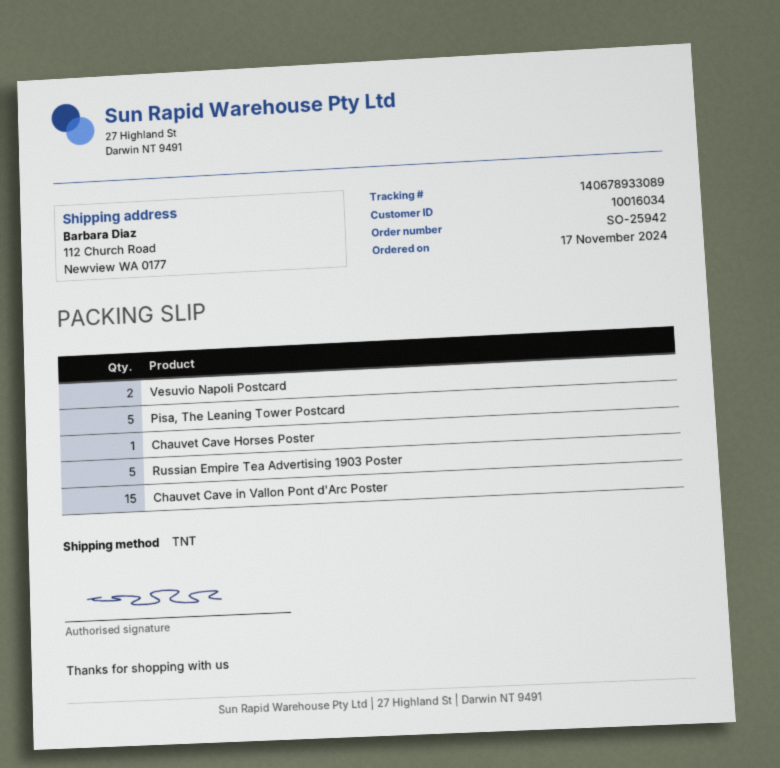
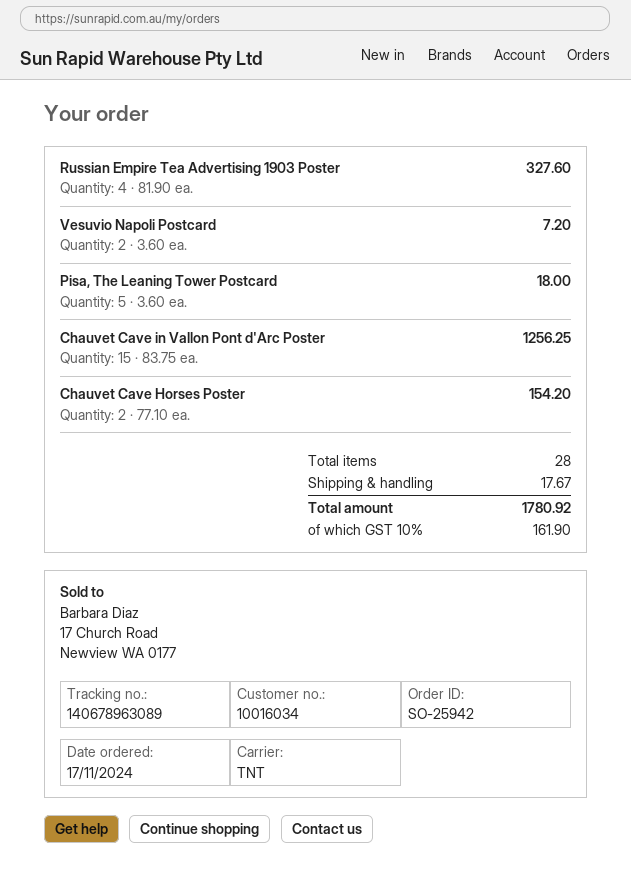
tracking number: 140678933089 -> 140678963089
Chauvet Cave Horses Poster: 1 -> 2
Russian Empire Tea Advertising 1903 Poster: 5 -> 4

